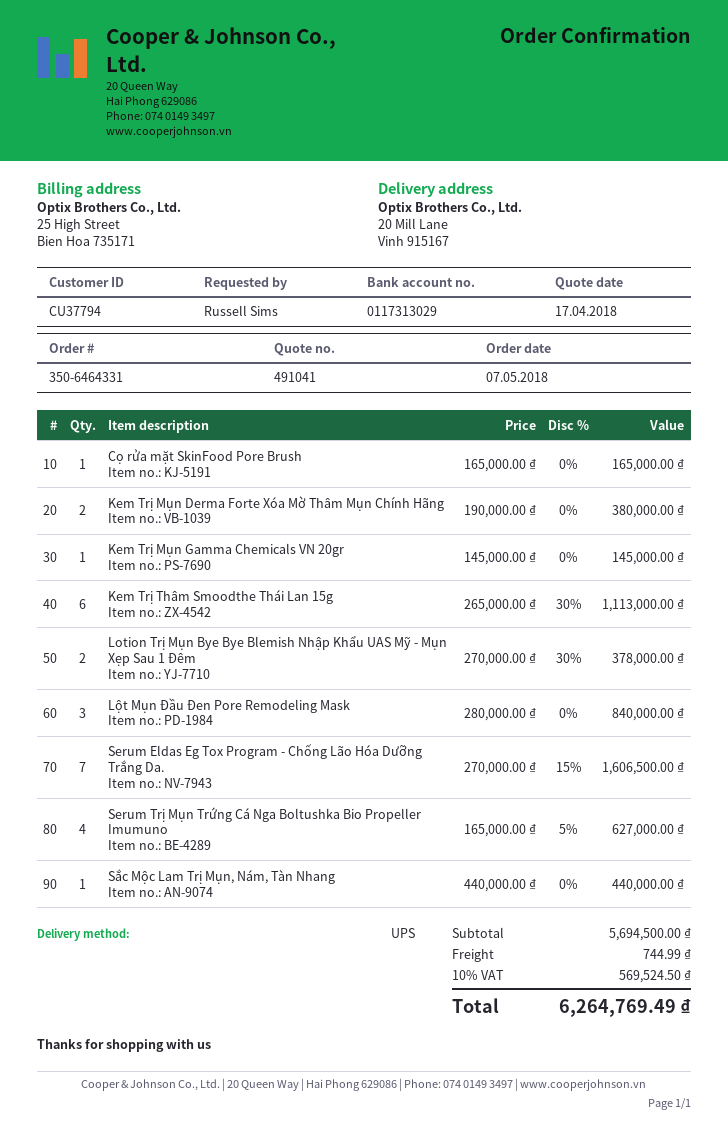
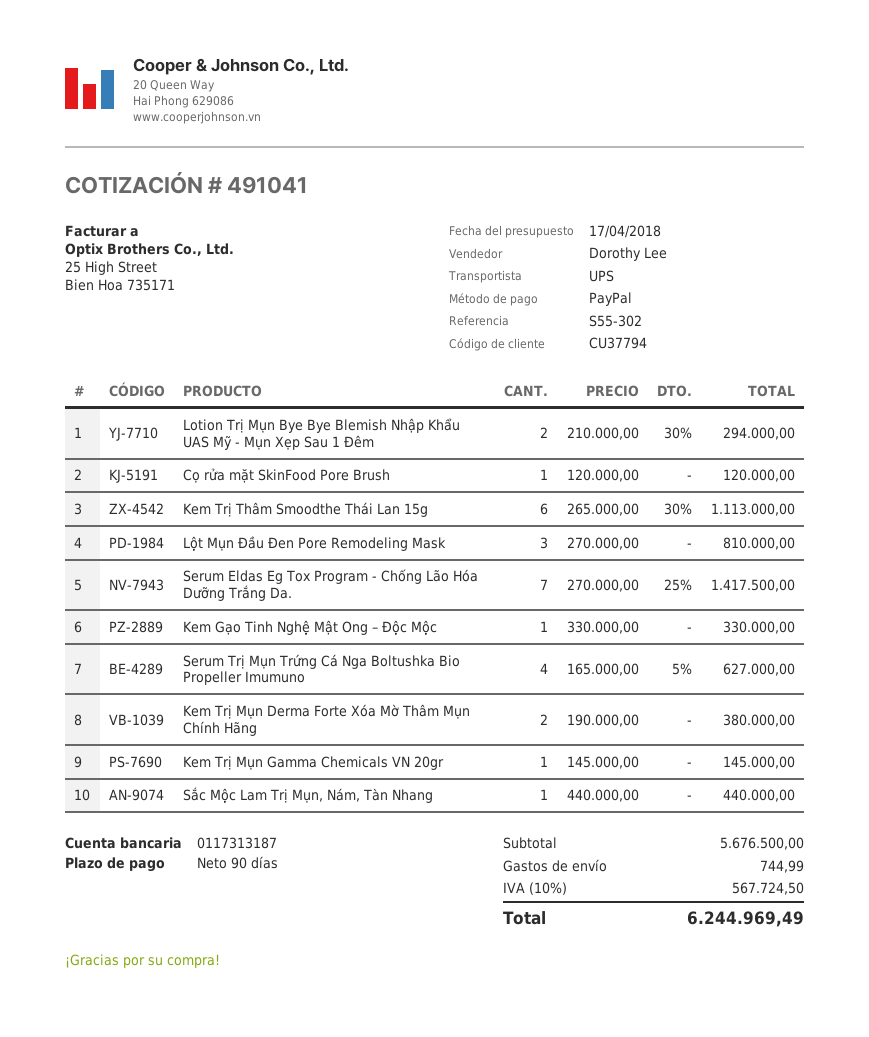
bank account: 0117313029 -> 0117313187
Cọ rửa mặt SkinFood Pore Brush: 1 x 165000.00 = 165000.00 -> 1 x 120000.00 = 120000.00
Lotion Trị Mụn Bye Bye Blemish Nhập Khẩu UAS Mỹ - Mụn Xẹp Sau 1 Đêm: 2 x 270000.00 - 30% = 378000.00 -> 2 x 210000.00 - 30% = 294000.00
Lột Mụn Đầu Đen Pore Remodeling Mask: 3 x 280000.00 = 840000.00 -> 3 x 270000.00 = 810000.00
Serum Eldas Eg Tox Program - Chống Lão Hóa Dưỡng Trắng Da.: 7 x 270000.00 - 15% = 1606500.00 -> 7 x 270000.00 - 25% = 1417500.00
Kem Gạo Tinh Nghệ Mật Ong – Độc Mộc: none -> 1 x 330000.00 = 330000.00
subtotal: 5694500.00 -> 5676500.00
tax: 10% = 569524.50 -> 10% = 567724.50
total: 6264769.49 -> 6244969.49

